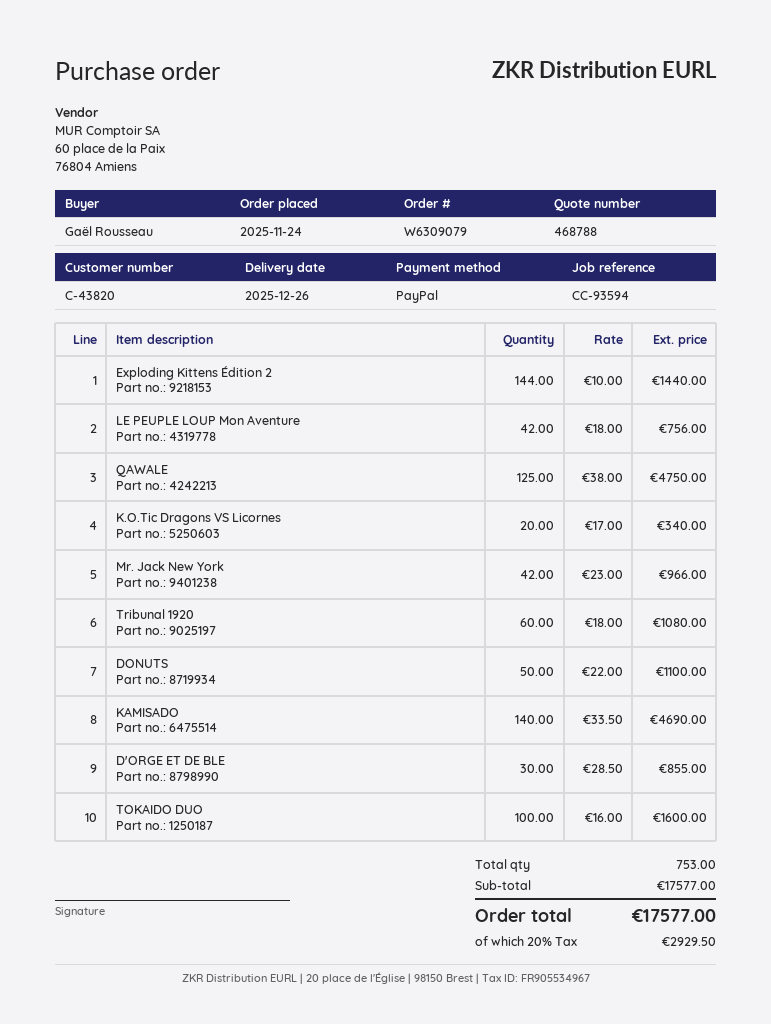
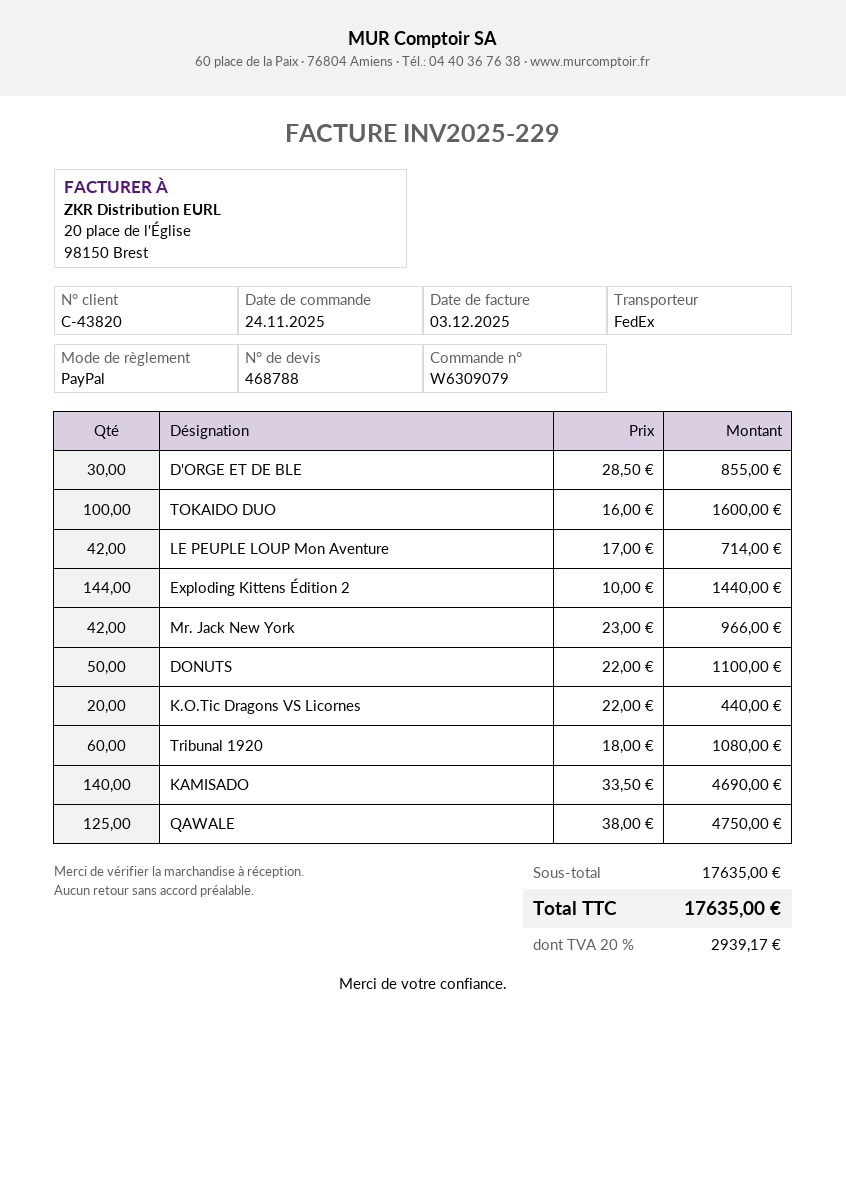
LE PEUPLE LOUP Mon Aventure: 42 x 18.00 = 756.00 -> 42 x 17.00 = 714.00
K.O.Tic Dragons VS Licornes: 20 x 17.00 = 340.00 -> 20 x 22.00 = 440.00
subtotal: 17577.00 -> 17635.00
tax: 20% = 2929.50 -> 20% = 2939.17
total: 17577.00 -> 17635.00

